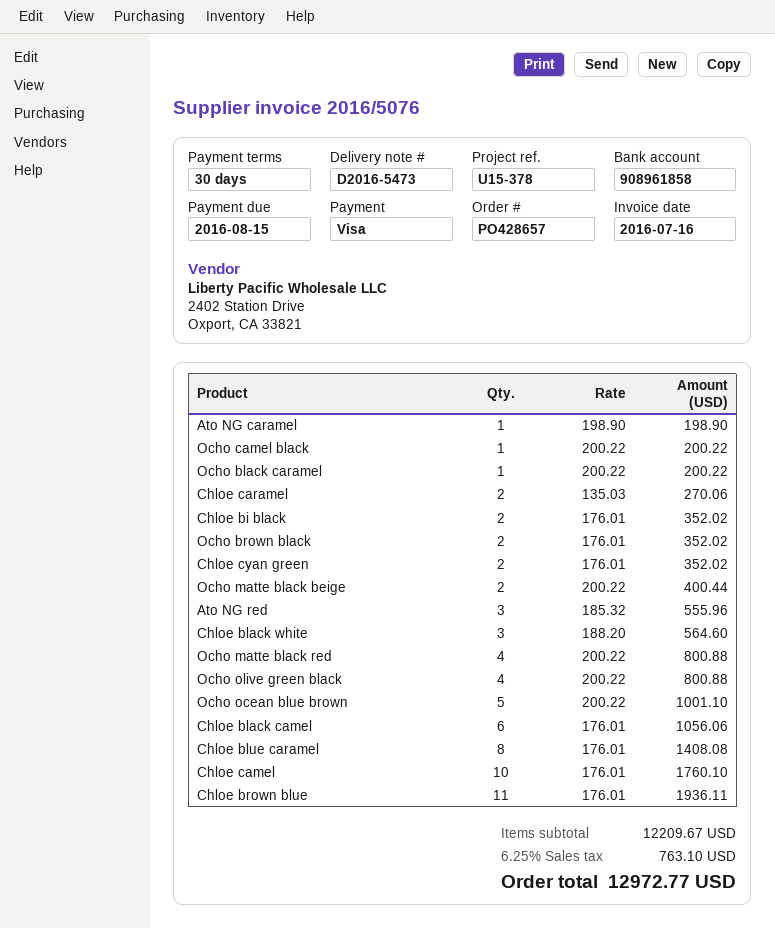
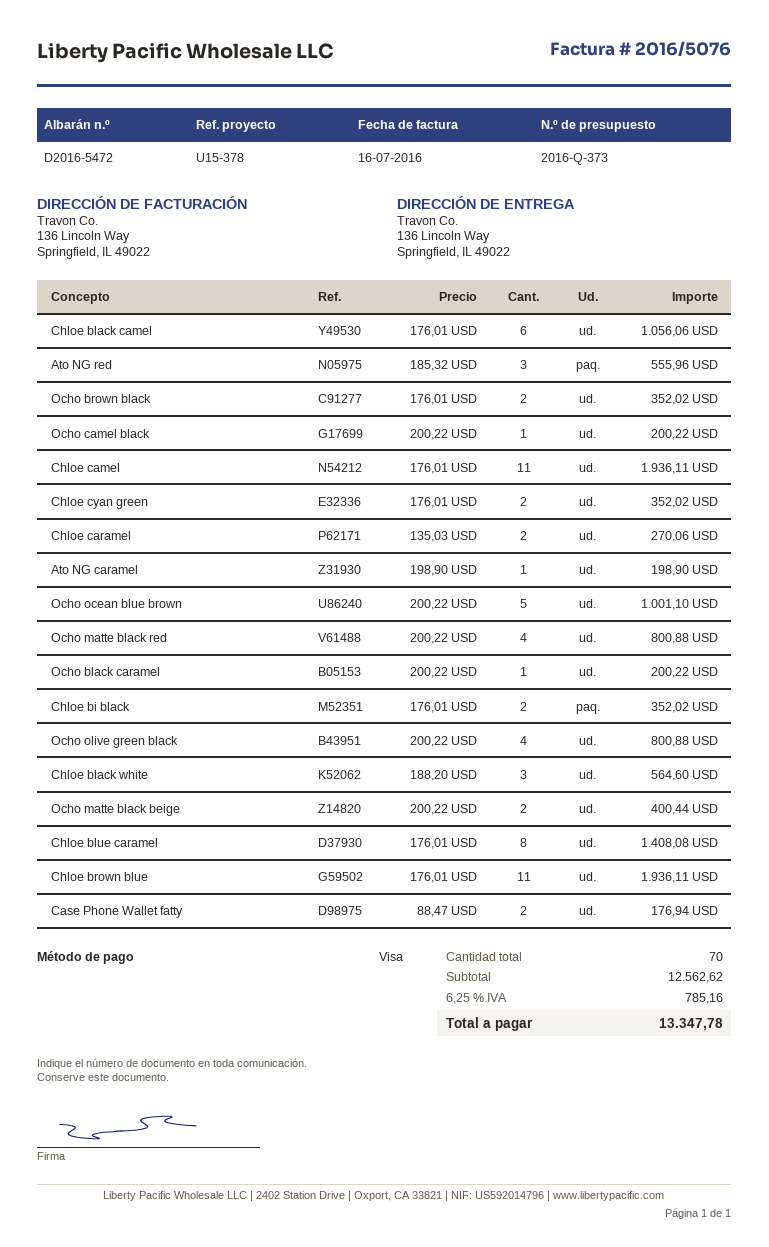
delivery note number: D2016-5473 -> D2016-5472
Chloe camel: 10 x 176.01 = 1760.10 -> 11 x 176.01 = 1936.11
Case Phone Wallet fatty: none -> 2 x 88.47 = 176.94
subtotal: 12209.67 -> 12562.62
tax: 6.25% = 763.10 -> 6.25% = 785.16
total: 12972.77 -> 13347.78

